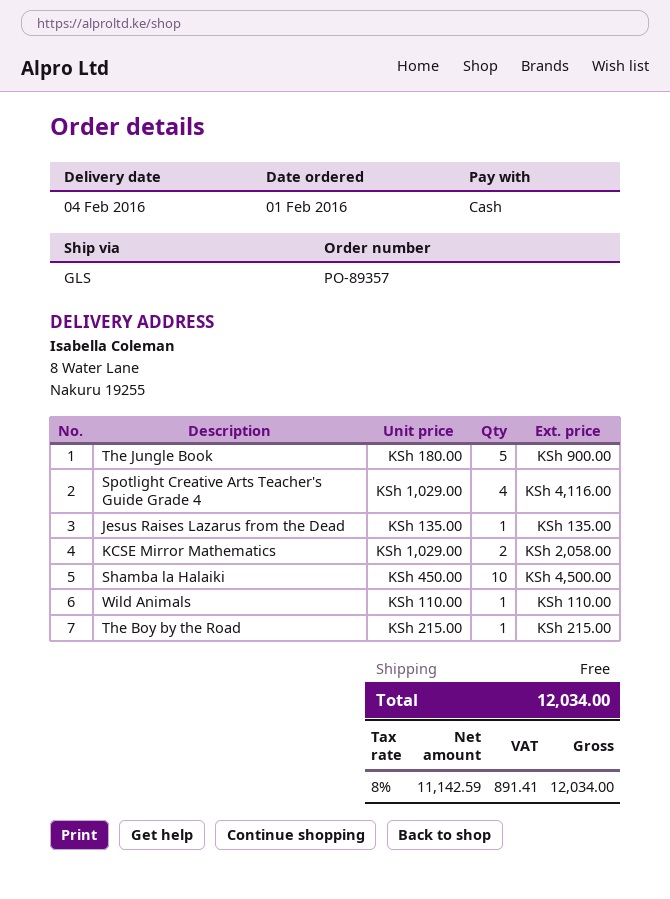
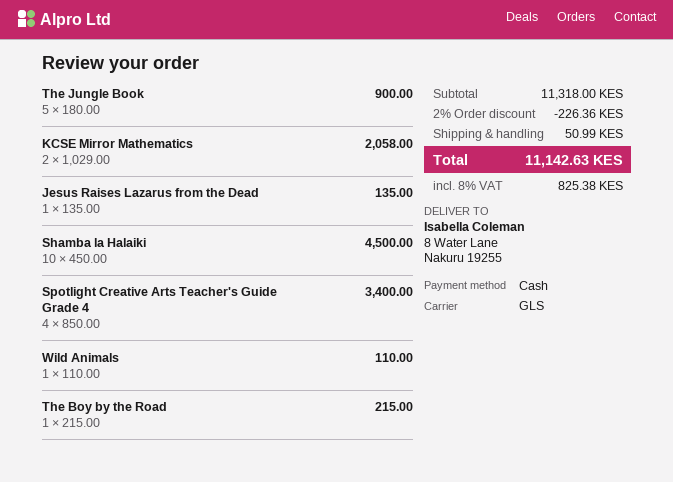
Spotlight Creative Arts Teacher's Guide Grade 4: 4 x 1029.00 = 4116.00 -> 4 x 850.00 = 3400.00
discount: none -> 2% = 226.36
shipping: 0.00 -> 50.99
tax: 8% = 891.41 -> 8% = 825.38
total: 12034.00 -> 11142.63

